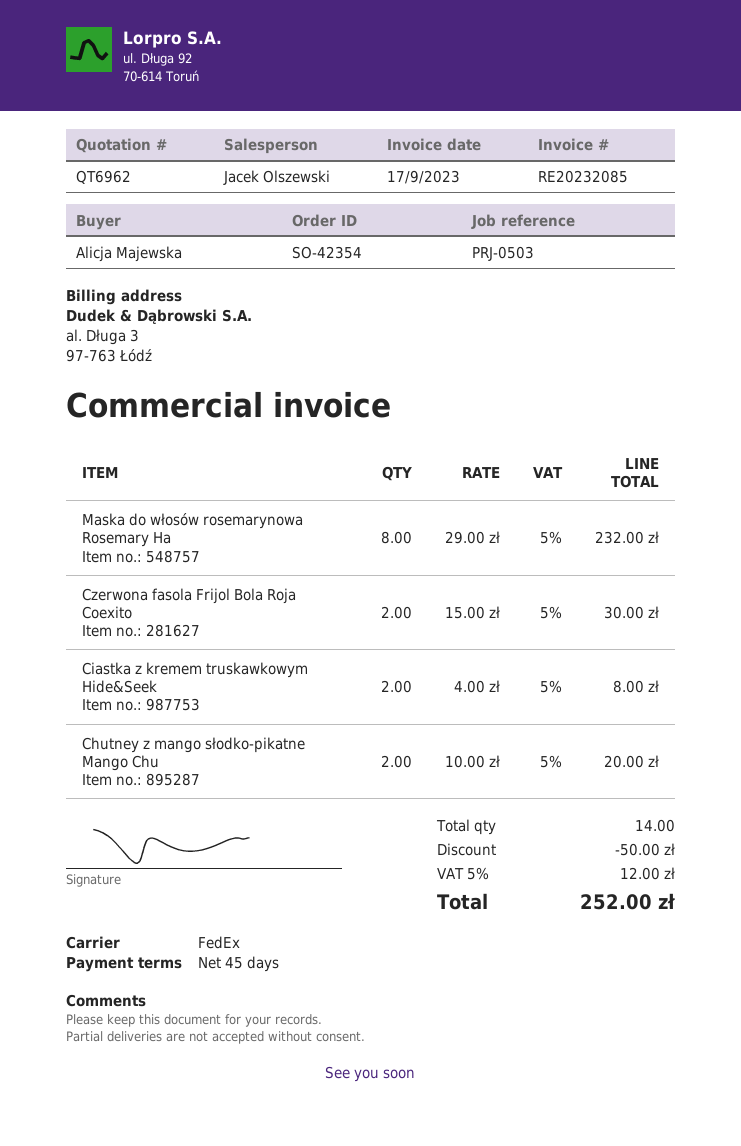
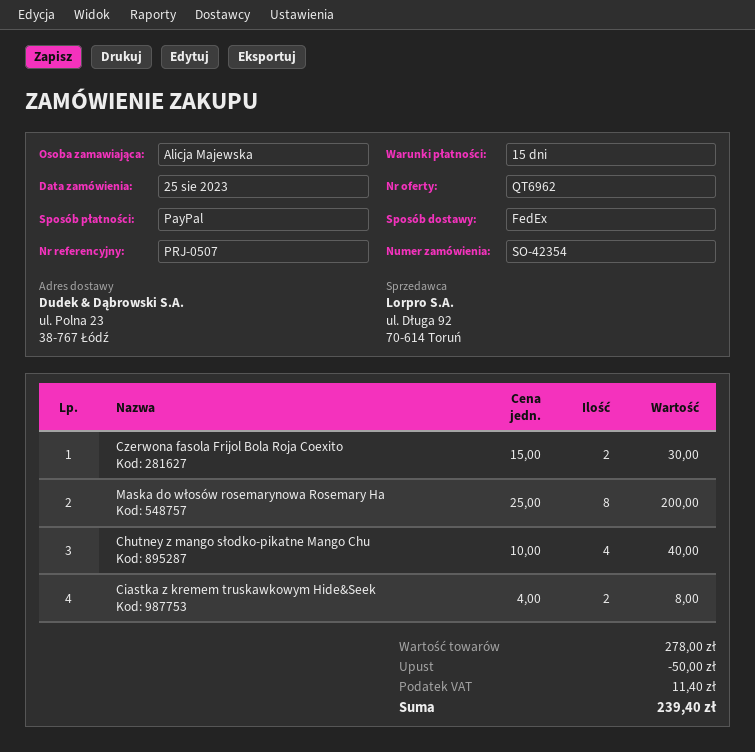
payment terms: 45 days -> 15 days
reference: PRJ-0503 -> PRJ-0507
Maska do włosów rosemarynowa Rosemary Ha: 8 x 29.00 = 232.00 -> 8 x 25.00 = 200.00
Chutney z mango słodko-pikatne Mango Chu: 2 x 10.00 = 20.00 -> 4 x 10.00 = 40.00
tax: 12.00 -> 11.40
total: 252.00 -> 239.40

